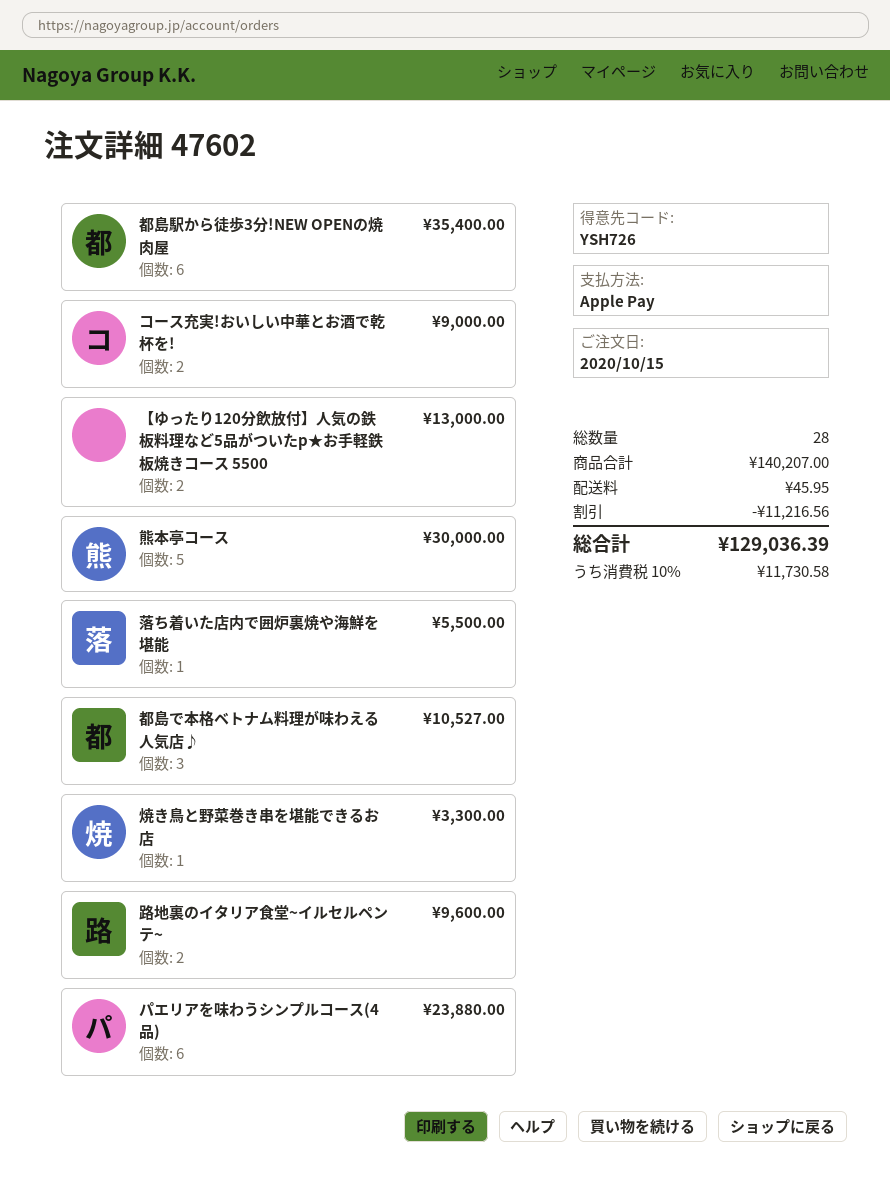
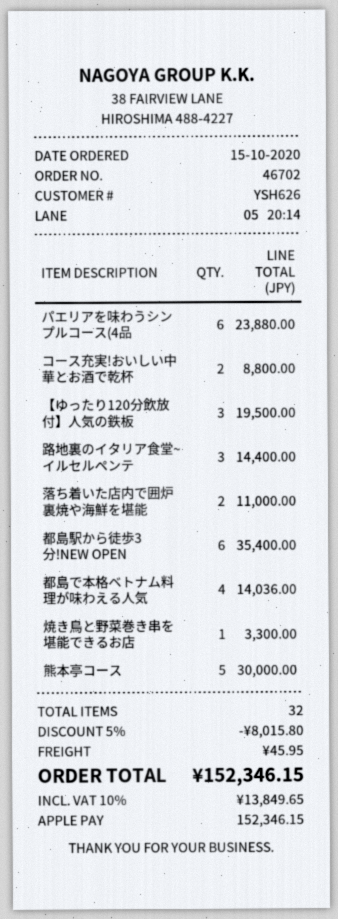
order number: 47602 -> 46702
customer number: YSH726 -> YSH626
コース充実!おいしい中華とお酒で乾杯を!: 2 for 9000.00 -> 2 for 8800.00
【ゆったり120分飲放付】人気の鉄板料理など5品がついたp★お手軽鉄板焼きコース 5500: 2 for 13000.00 -> 3 for 19500.00
落ち着いた店内で囲炉裏焼や海鮮を堪能: 1 for 5500.00 -> 2 for 11000.00
都島で本格ベトナム料理が味わえる人気店♪: 3 for 10527.00 -> 4 for 14036.00
路地裏のイタリア食堂~イルセルペンテ~: 2 for 9600.00 -> 3 for 14400.00
total quantity: 28 -> 32
discount: 11216.56 -> 8015.80
tax: 10% = 11730.58 -> 10% = 13849.65
total: 129036.39 -> 152346.15

